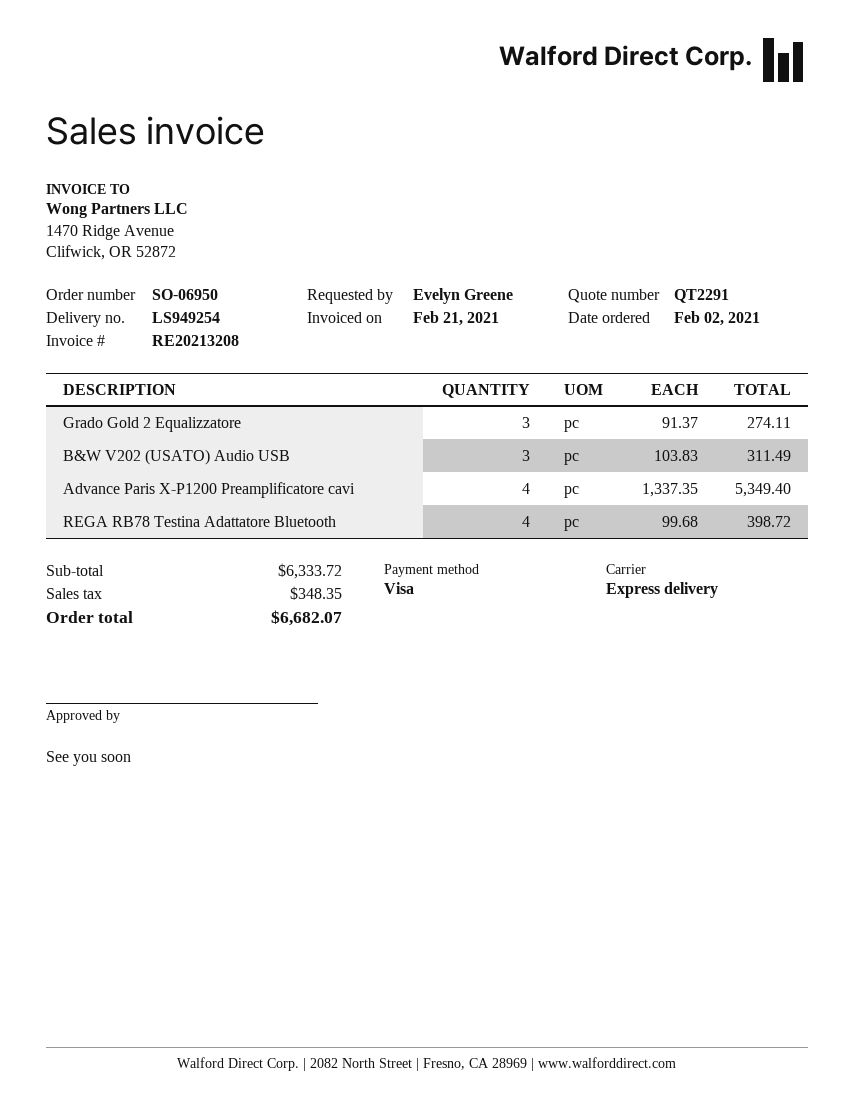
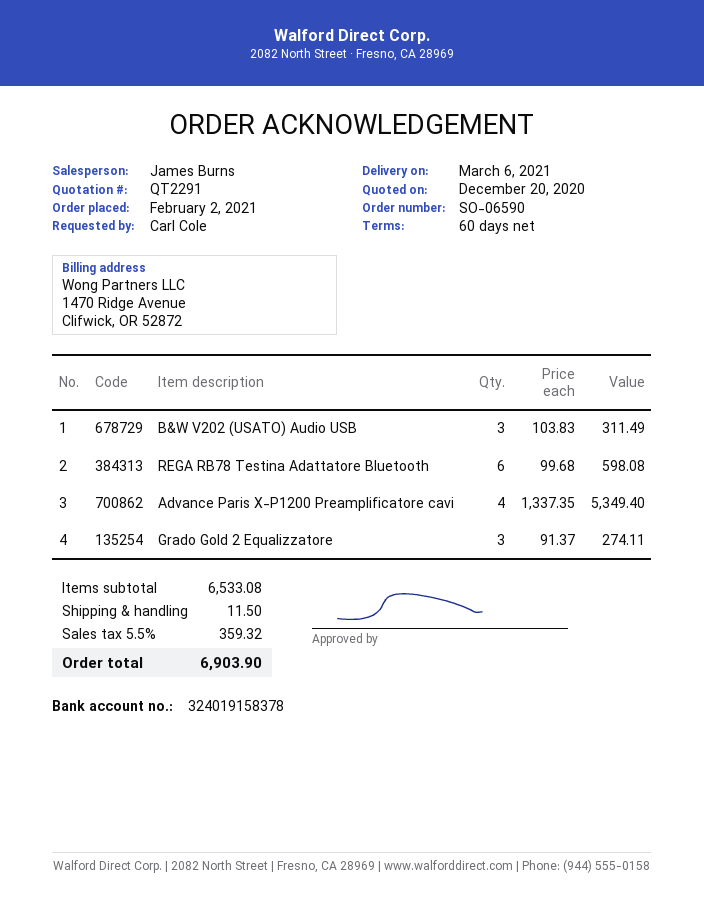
order number: SO-06950 -> SO-06590
ordered by: Evelyn Greene -> Carl Cole
REGA RB78 Testina Adattatore Bluetooth: 4 x 99.68 = 398.72 -> 6 x 99.68 = 598.08
subtotal: 6333.72 -> 6533.08
shipping: none -> 11.50
tax: 348.35 -> 359.32
total: 6682.07 -> 6903.90

